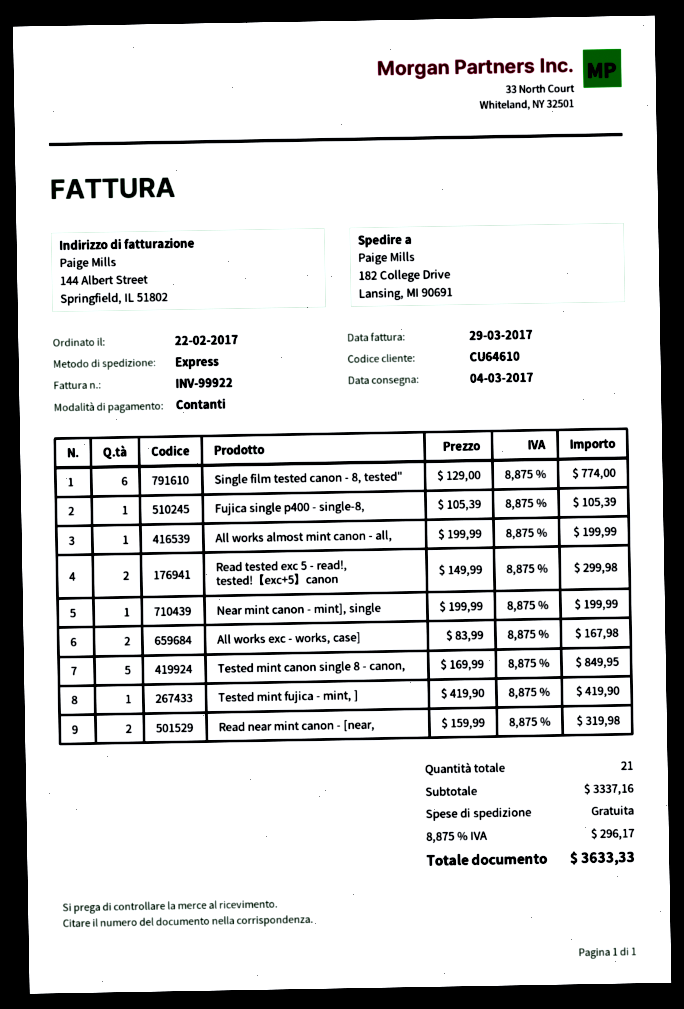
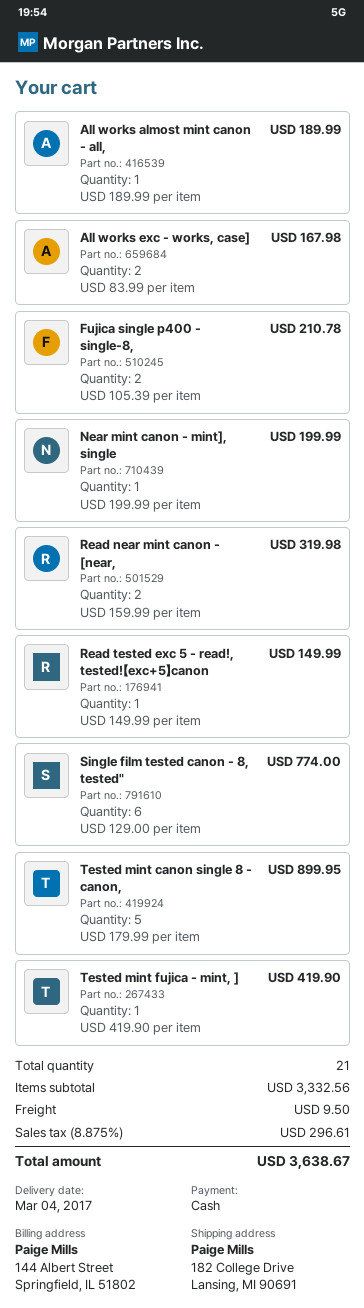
Fujica single p400 - single-8,: 1 x 105.39 = 105.39 -> 2 x 105.39 = 210.78
All works almost mint canon - all,: 1 x 199.99 = 199.99 -> 1 x 189.99 = 189.99
Read tested exc 5 - read!, tested!【exc+5】canon: 2 x 149.99 = 299.98 -> 1 x 149.99 = 149.99
Tested mint canon single 8 - canon,: 5 x 169.99 = 849.95 -> 5 x 179.99 = 899.95
subtotal: 3337.16 -> 3332.56
shipping: 0.00 -> 9.50
tax: 8.875% = 296.17 -> 8.875% = 296.61
total: 3633.33 -> 3638.67

